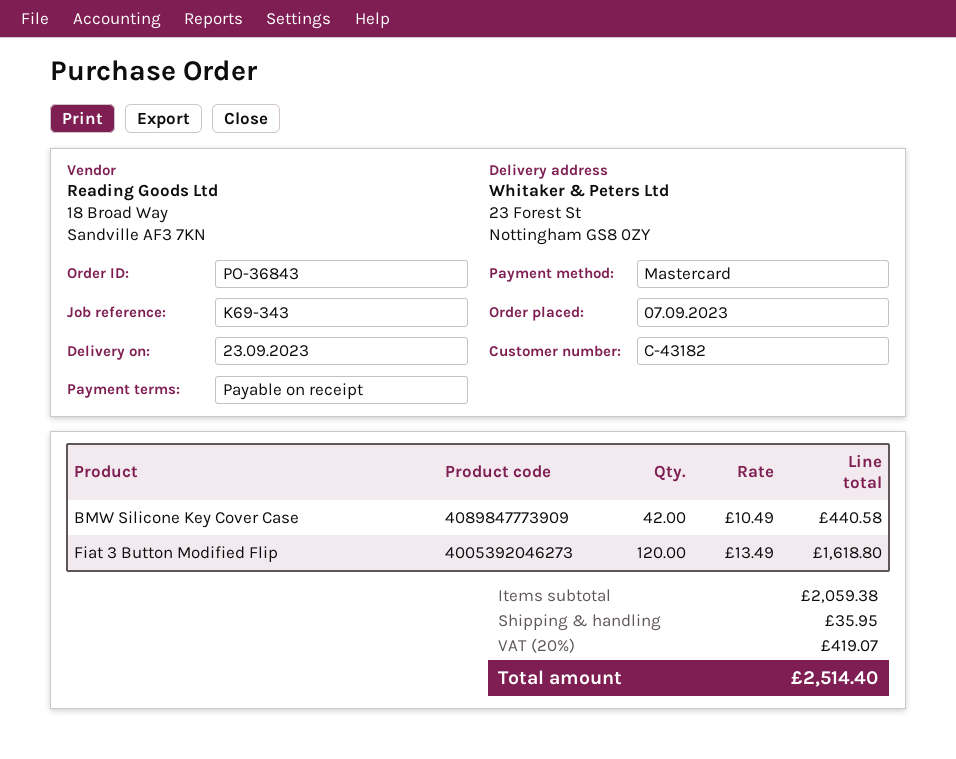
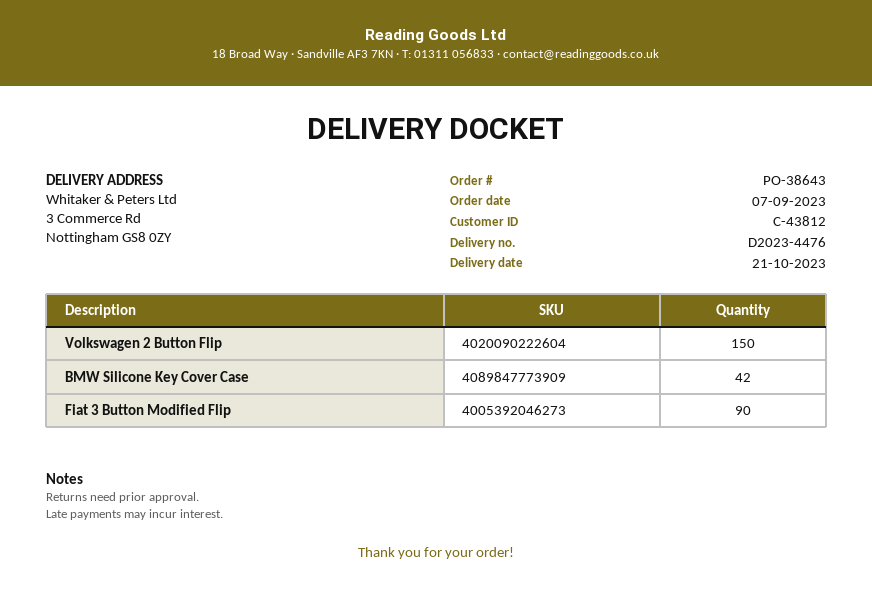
order number: PO-36843 -> PO-38643
delivery date: 2023-09-23 -> 2023-10-21
customer number: C-43182 -> C-43812
ship to: 23 Forest St, Nottingham GS8 0ZY -> 3 Commerce Rd, Nottingham GS8 0ZY
Fiat 3 Button Modified Flip: 120 -> 90
Volkswagen 2 Button Flip: none -> 150

